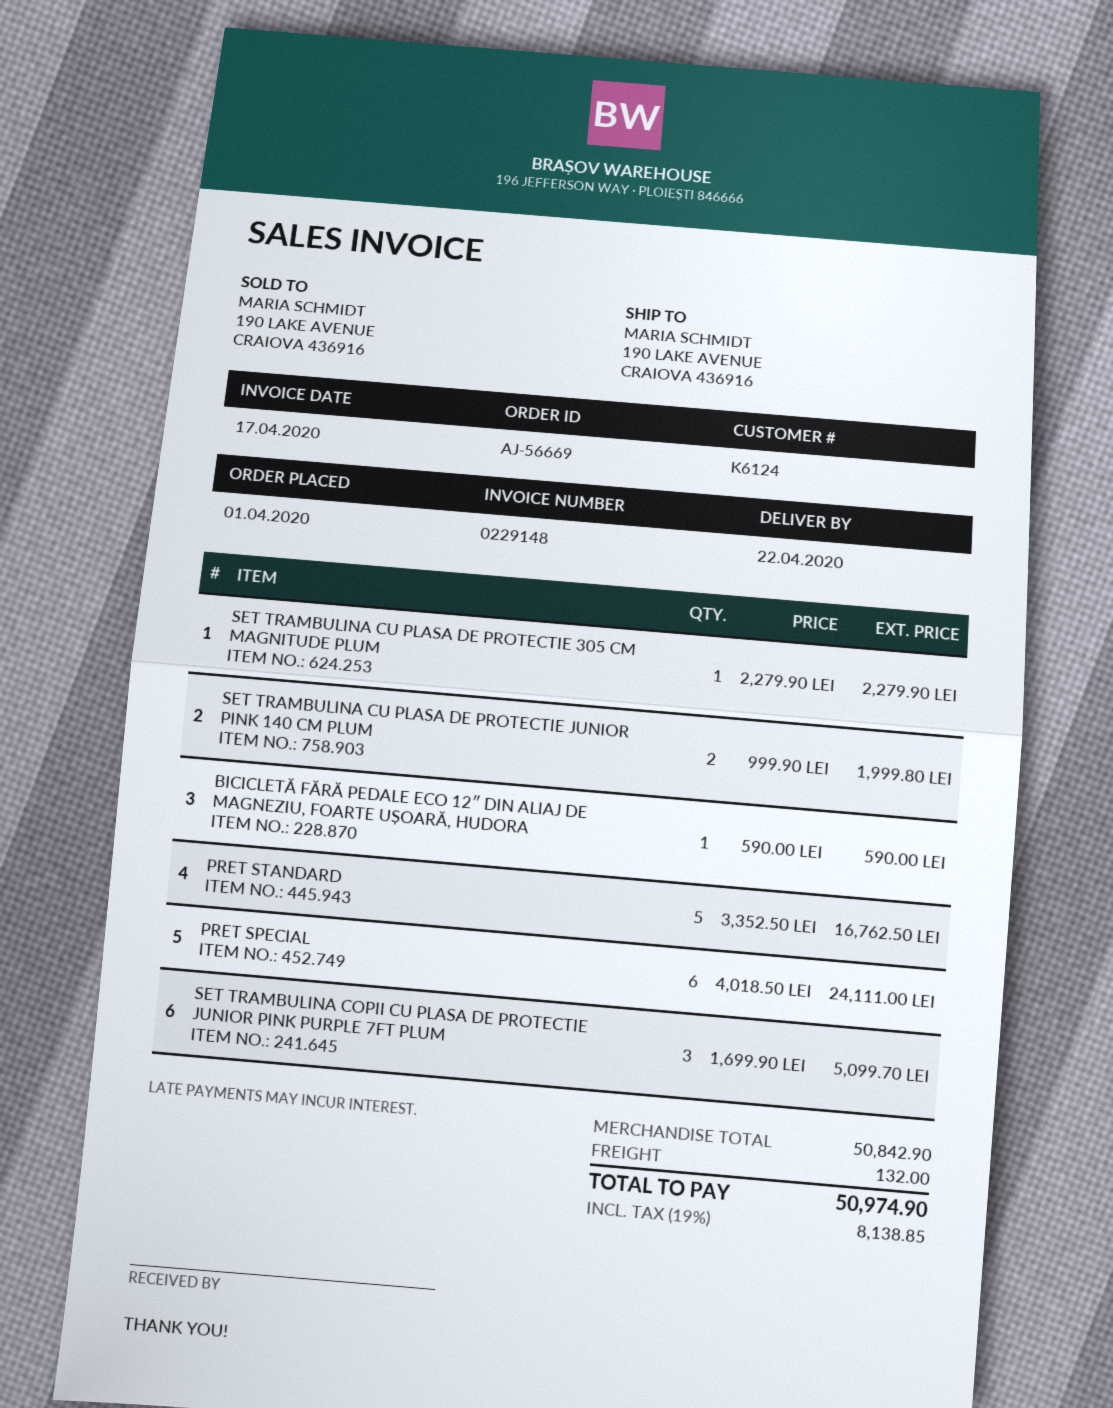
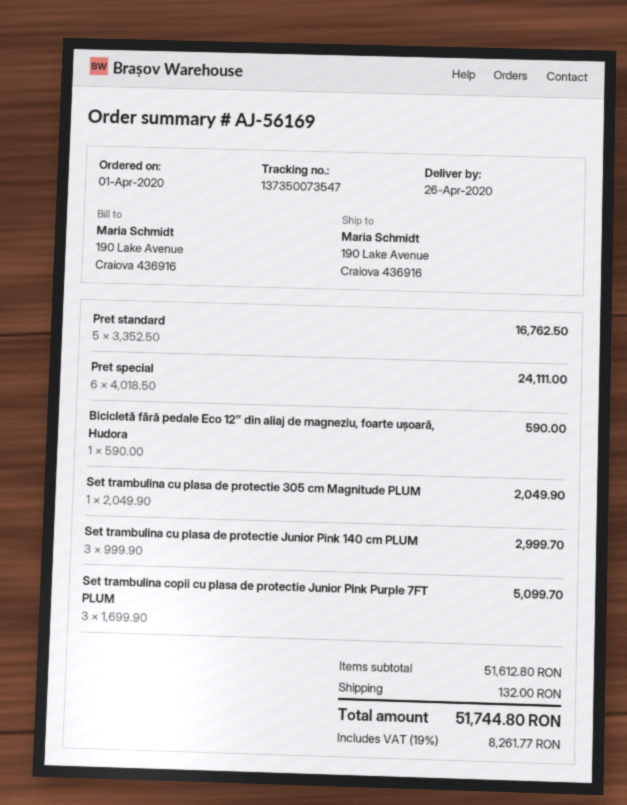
order number: AJ-56669 -> AJ-56169
delivery date: 2020-04-22 -> 2020-04-26
SET TRAMBULINA CU PLASA DE PROTECTIE 305 CM MAGNITUDE PLUM: 1 x 2279.90 = 2279.90 -> 1 x 2049.90 = 2049.90
SET TRAMBULINA CU PLASA DE PROTECTIE JUNIOR PINK 140 CM PLUM: 2 x 999.90 = 1999.80 -> 3 x 999.90 = 2999.70
subtotal: 50842.90 -> 51612.80
tax: 19% = 8138.85 -> 19% = 8261.77
total: 50974.90 -> 51744.80

